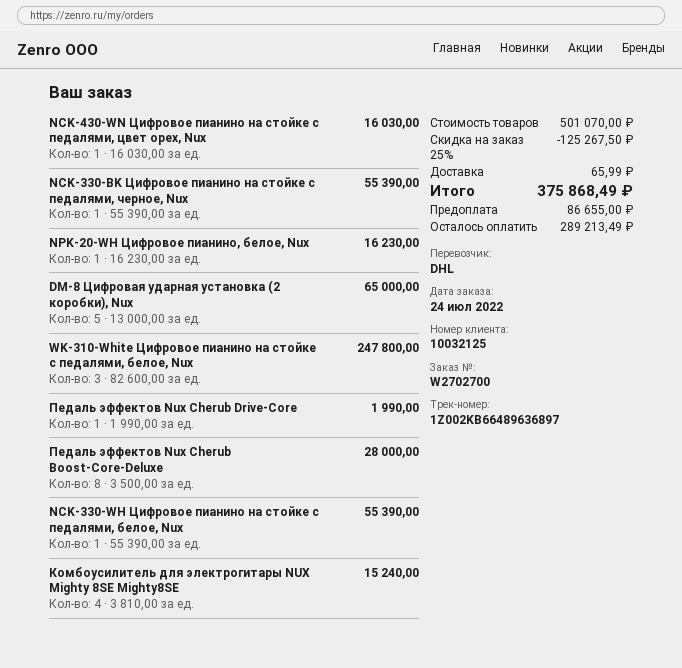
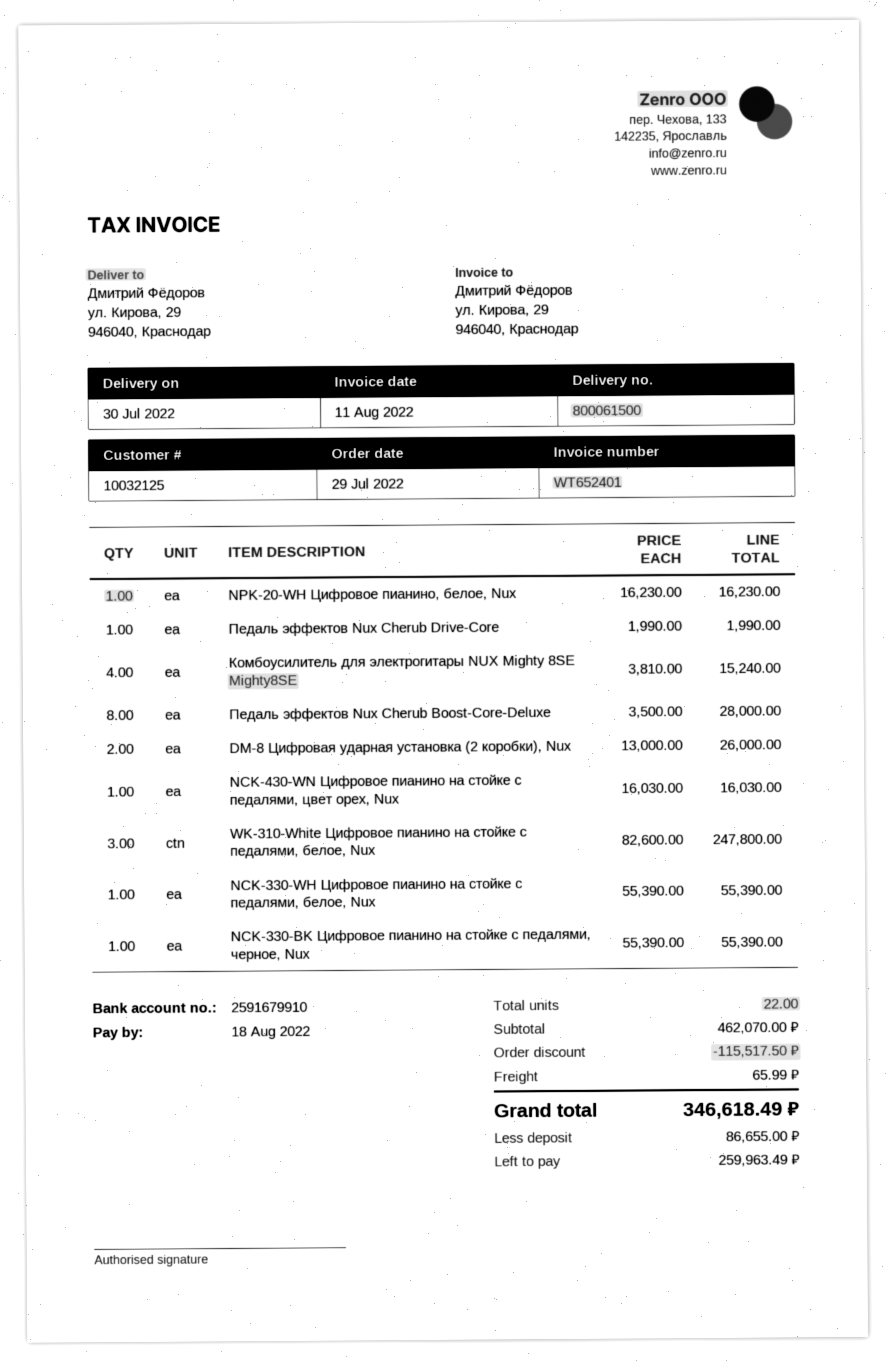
order date: 2022-07-24 -> 2022-07-29
DM-8 Цифровая ударная установка (2 коробки), Nux: 5 x 13000.00 = 65000.00 -> 2 x 13000.00 = 26000.00
subtotal: 501070.00 -> 462070.00
discount: 125267.50 -> 115517.50
total: 375868.49 -> 346618.49
balance: 289213.49 -> 259963.49

